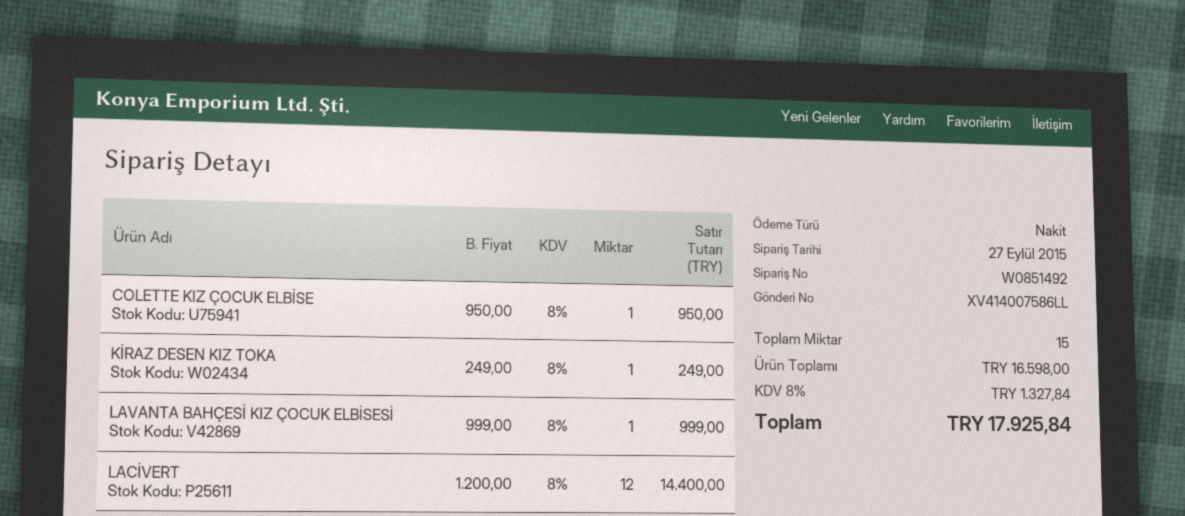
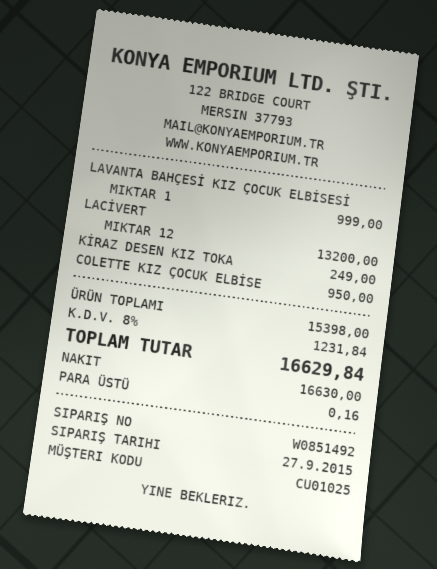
LACİVERT: 12 for 14400.00 -> 12 for 13200.00
subtotal: 16598.00 -> 15398.00
tax: 8% = 1327.84 -> 8% = 1231.84
total: 17925.84 -> 16629.84

